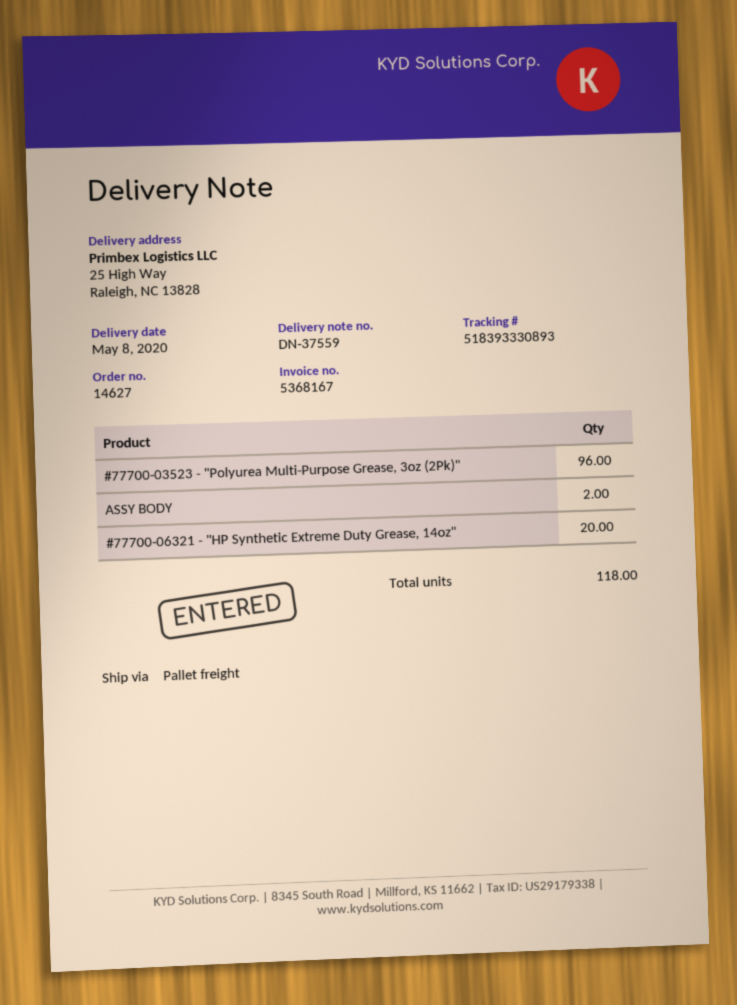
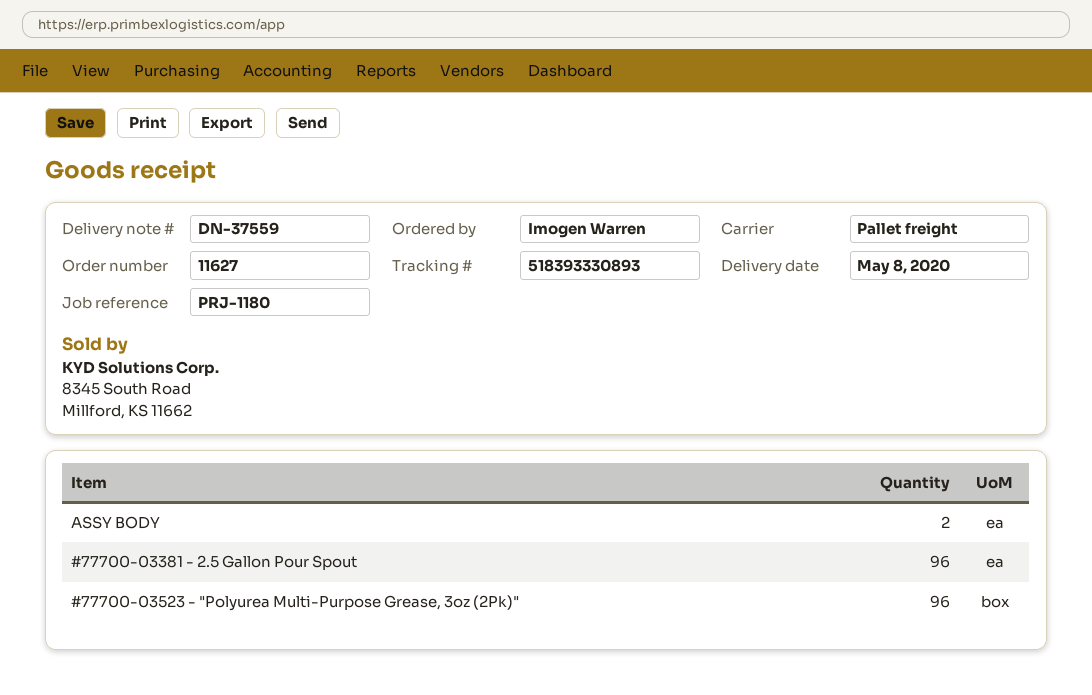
order number: 14627 -> 11627
#77700-06321 - "HP Synthetic Extreme Duty Grease, 14oz": 20 -> none
#77700-03381 - 2.5 Gallon Pour Spout: none -> 96

